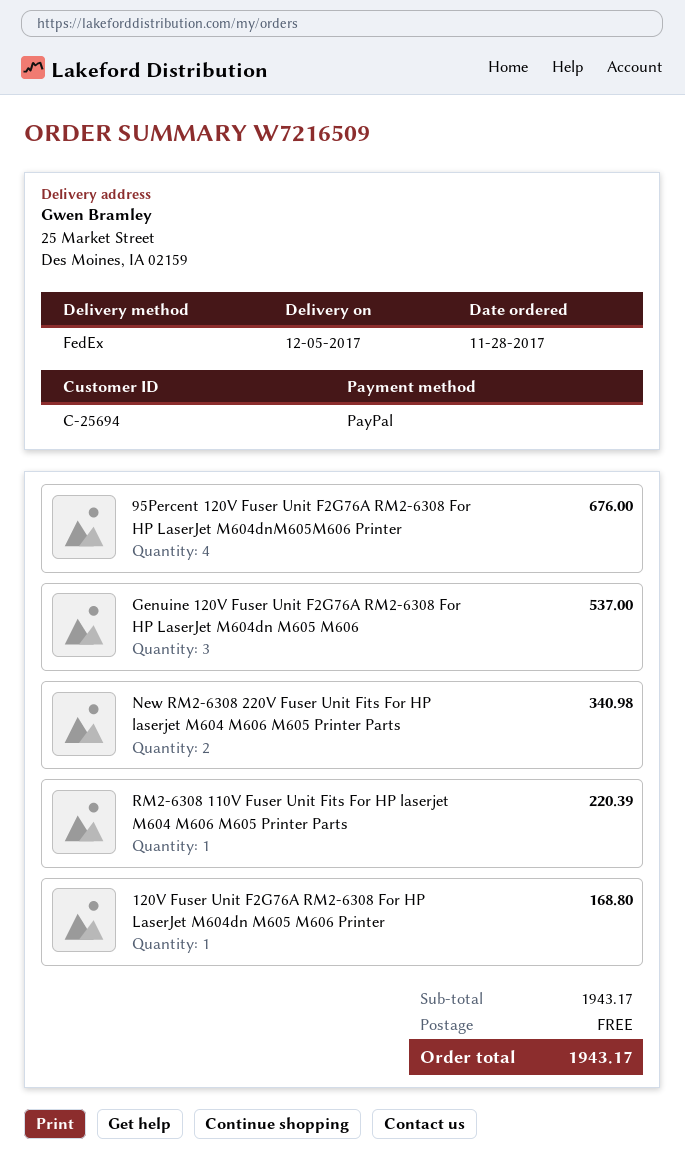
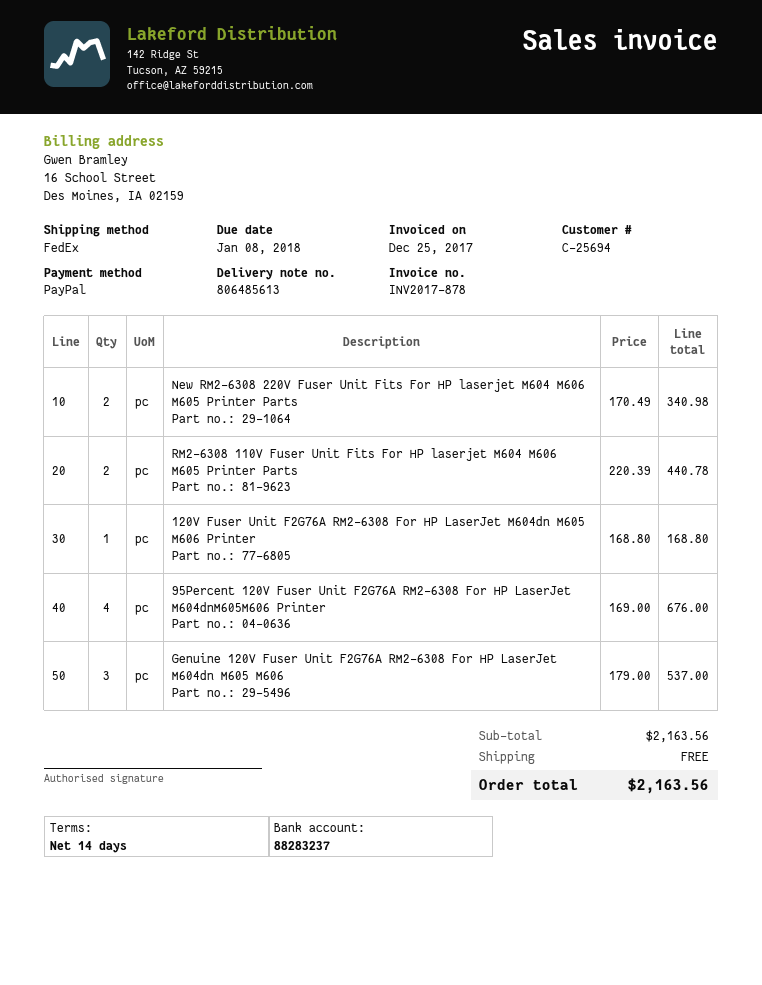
RM2-6308 110V Fuser Unit Fits For HP laserjet M604 M606 M605 Printer Parts: 1 for 220.39 -> 2 for 440.78
subtotal: 1943.17 -> 2163.56
total: 1943.17 -> 2163.56

